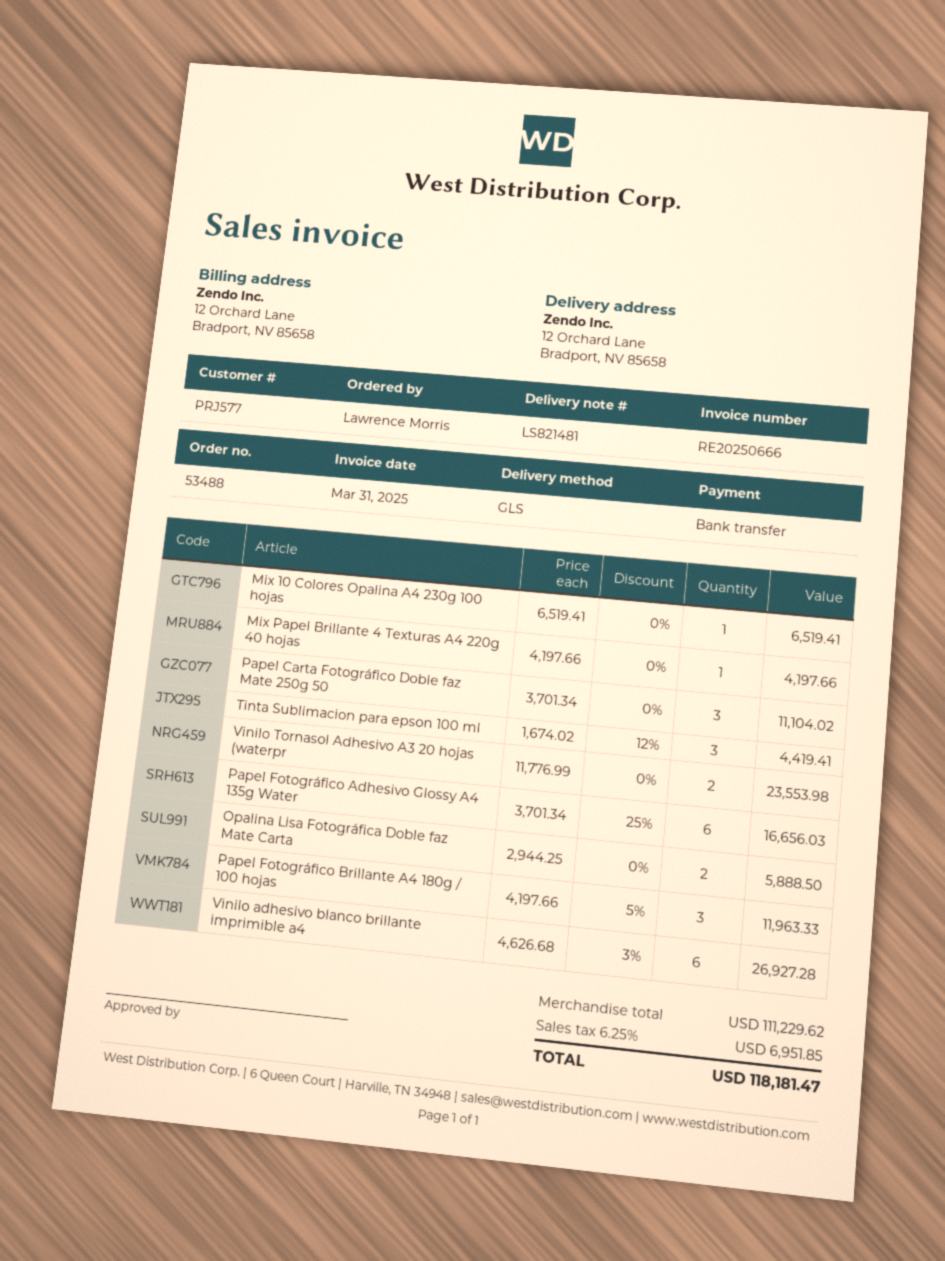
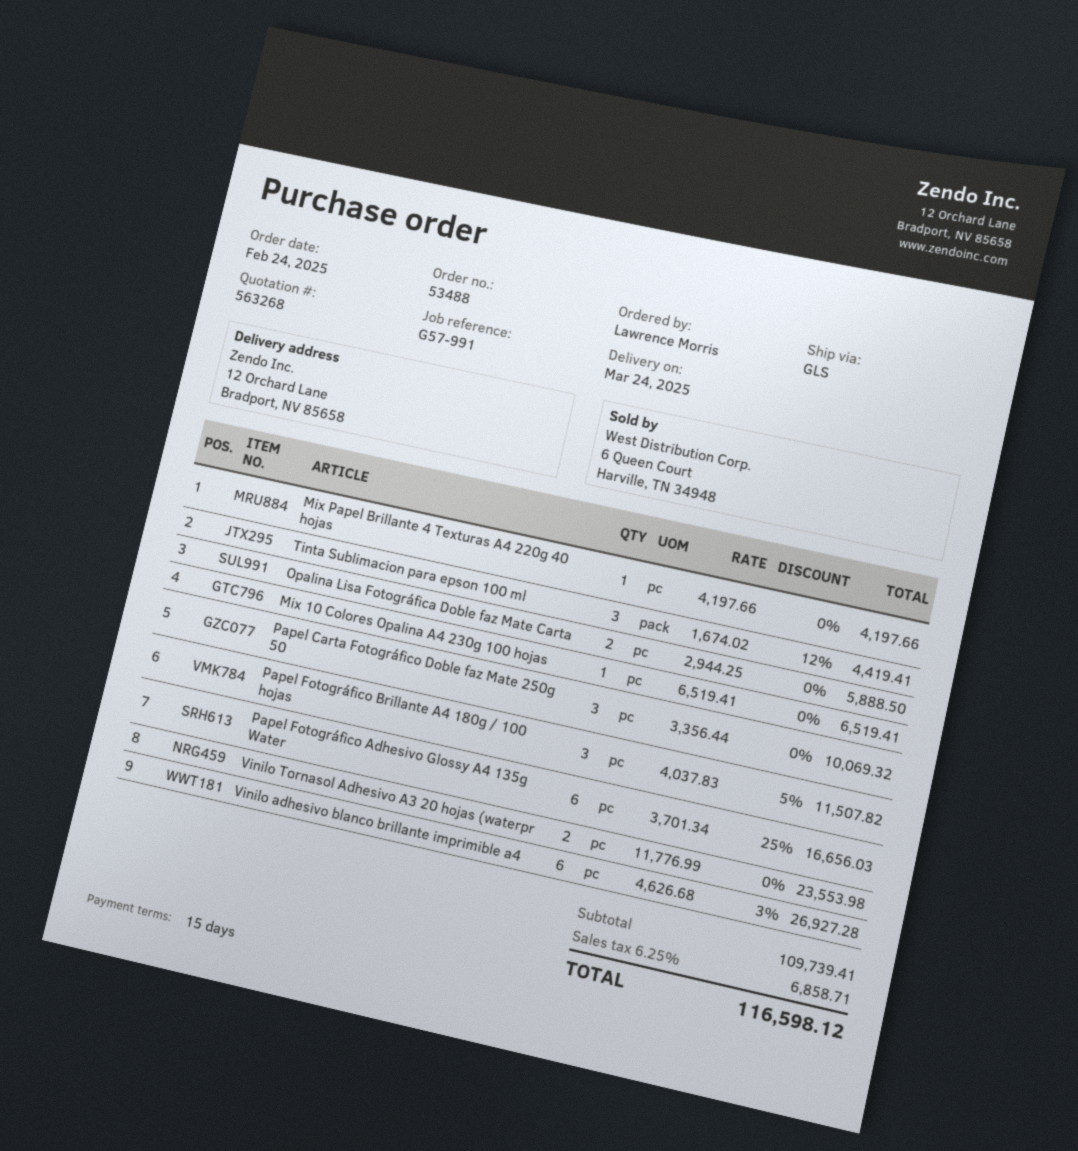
Papel Carta Fotográfico Doble faz Mate 250g 50: 3 x 3701.34 = 11104.02 -> 3 x 3356.44 = 10069.32
Papel Fotográfico Brillante A4 180g / 100 hojas: 3 x 4197.66 - 5% = 11963.33 -> 3 x 4037.83 - 5% = 11507.82
subtotal: 111229.62 -> 109739.41
tax: 6.25% = 6951.85 -> 6.25% = 6858.71
total: 118181.47 -> 116598.12

